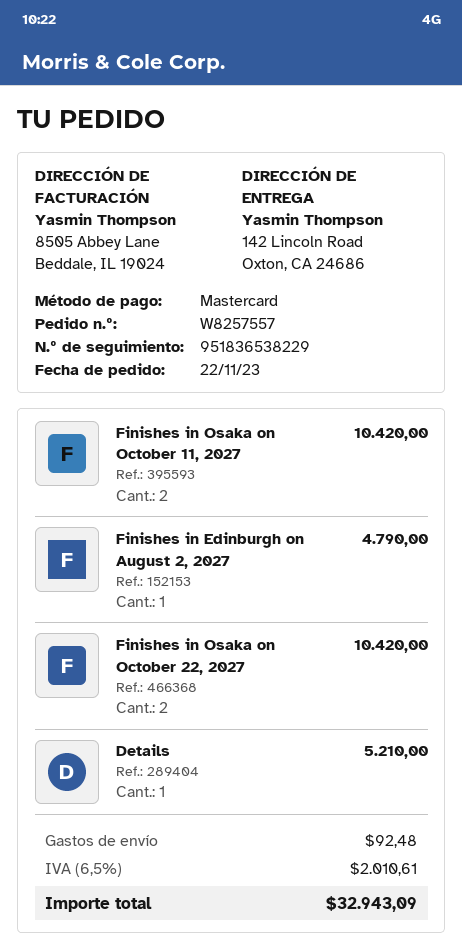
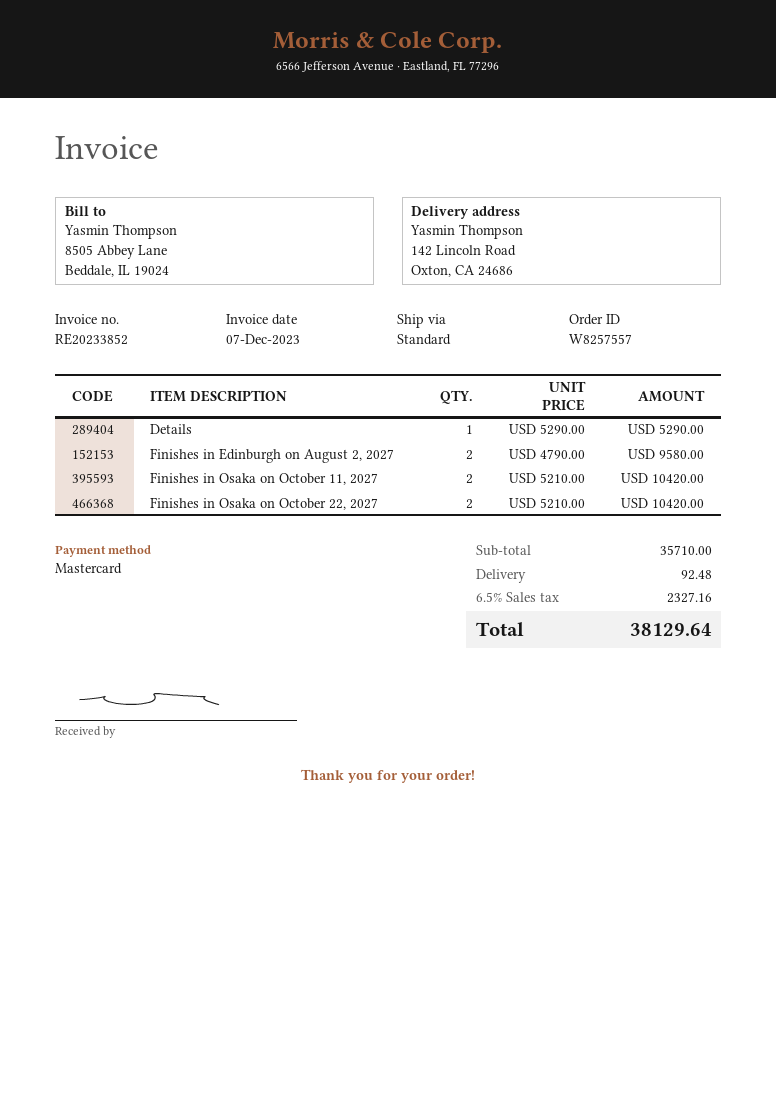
Finishes in Edinburgh on August 2, 2027: 1 for 4790.00 -> 2 for 9580.00
Details: 1 for 5210.00 -> 1 for 5290.00
tax: 6.5% = 2010.61 -> 6.5% = 2327.16
total: 32943.09 -> 38129.64

